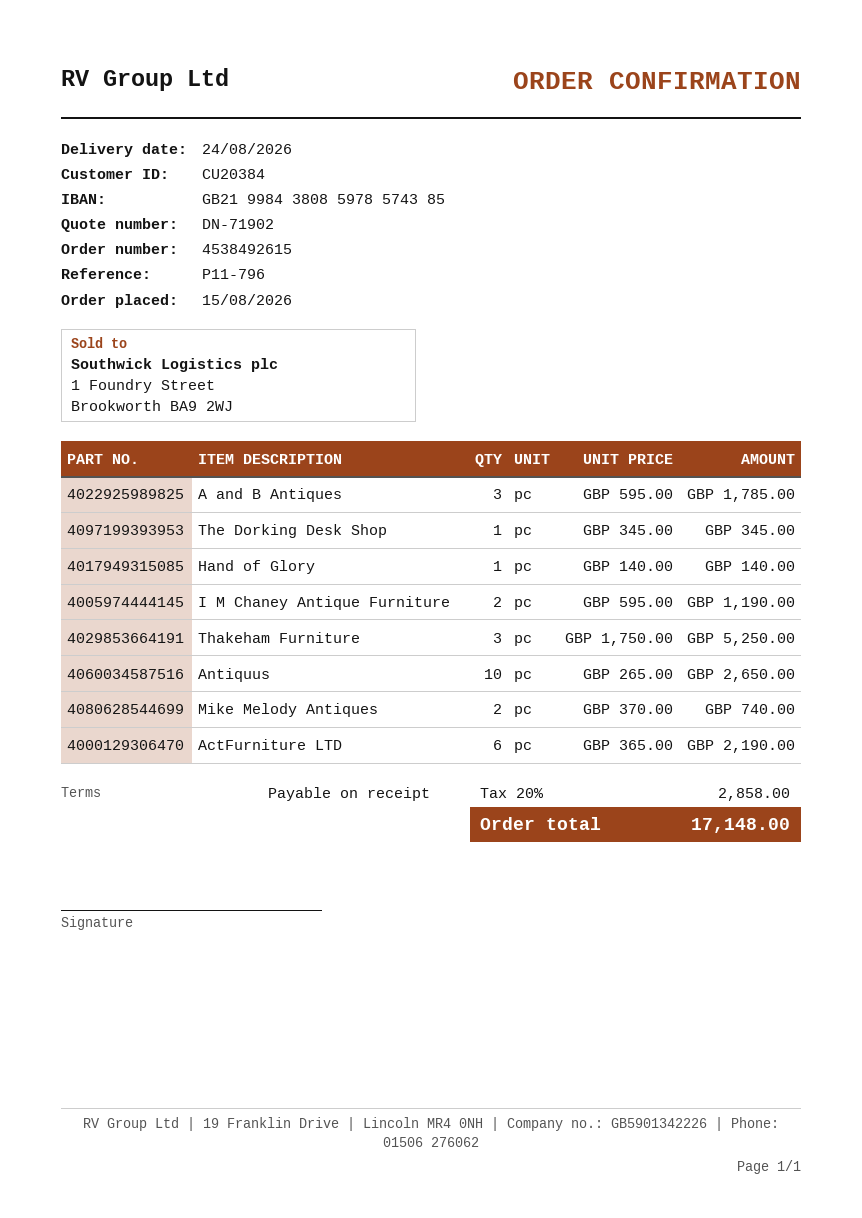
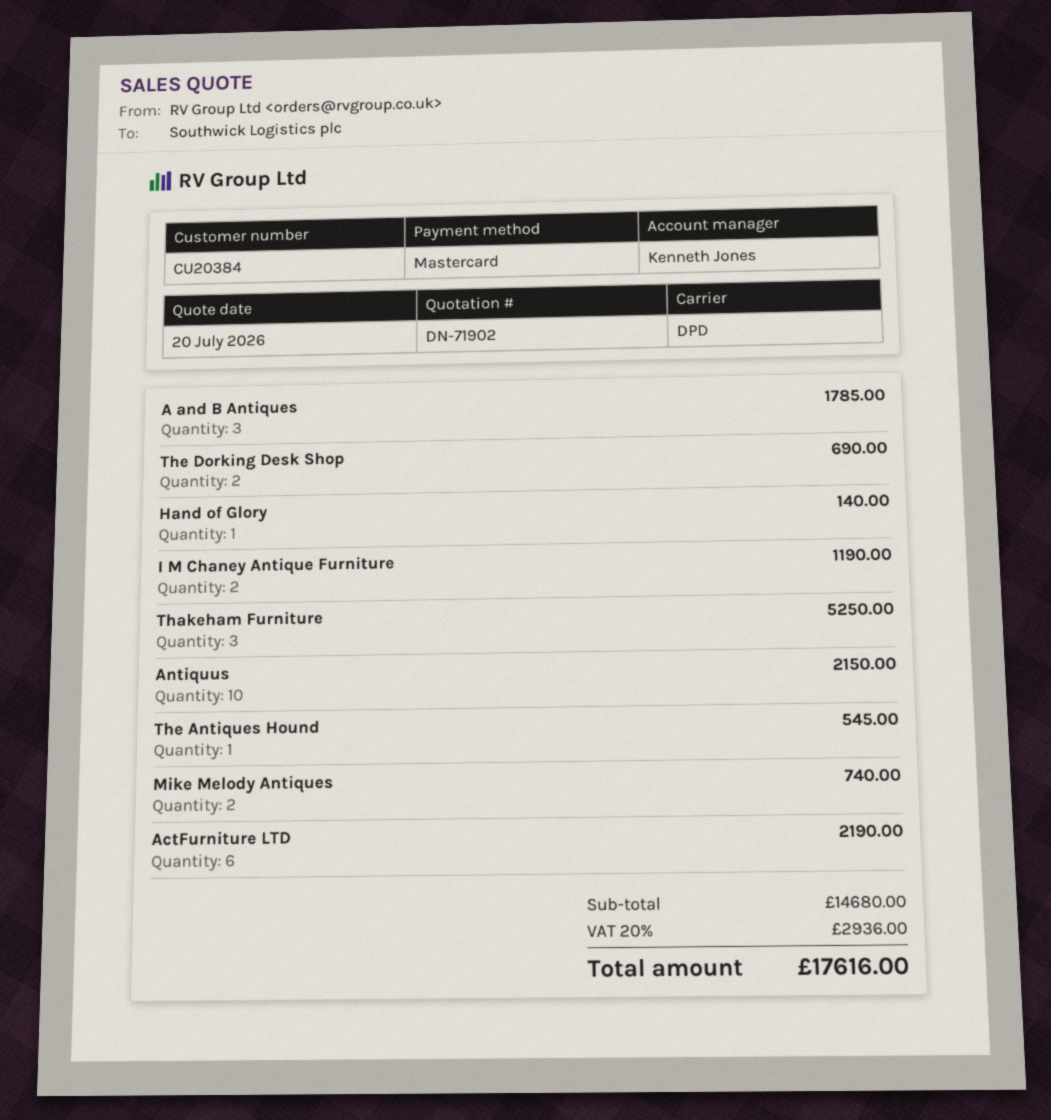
The Dorking Desk Shop: 1 for 345.00 -> 2 for 690.00
Antiquus: 10 for 2650.00 -> 10 for 2150.00
The Antiques Hound: none -> 1 for 545.00
tax: 20% = 2858.00 -> 20% = 2936.00
total: 17148.00 -> 17616.00

